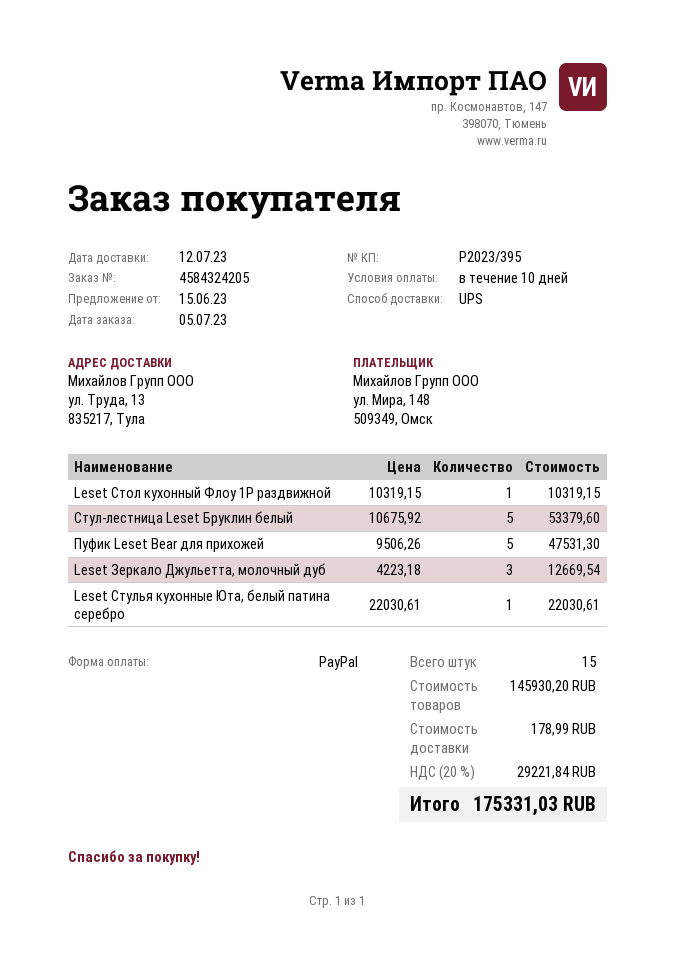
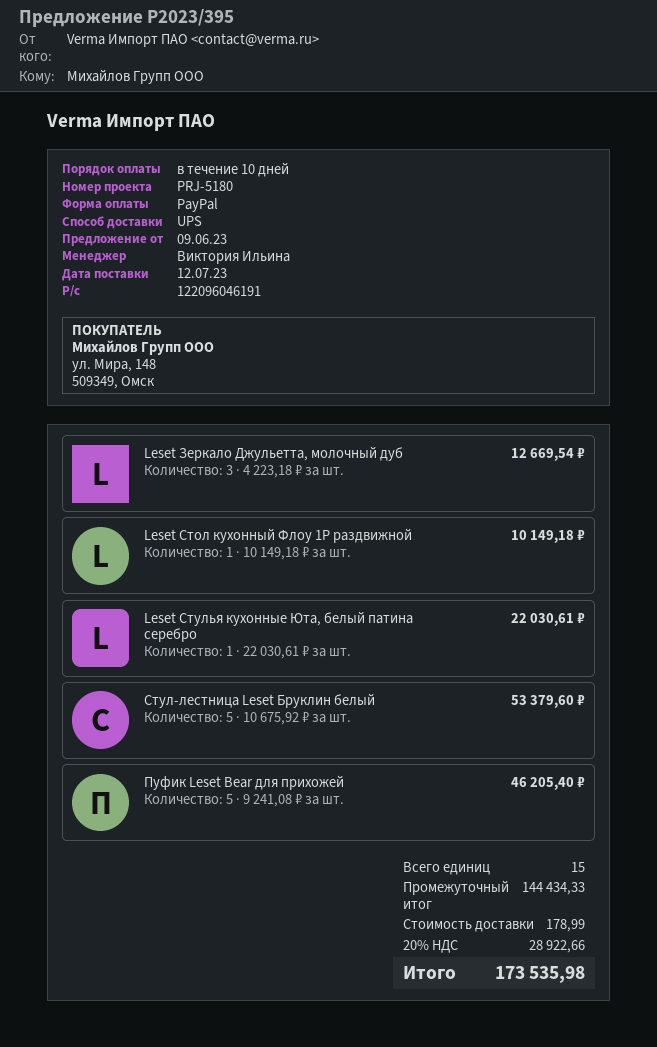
quote date: 2023-06-15 -> 2023-06-09
Leset Стол кухонный Флоу 1Р раздвижной: 1 x 10319.15 = 10319.15 -> 1 x 10149.18 = 10149.18
Пуфик Leset Bear для прихожей: 5 x 9506.26 = 47531.30 -> 5 x 9241.08 = 46205.40
subtotal: 145930.20 -> 144434.33
tax: 20% = 29221.84 -> 20% = 28922.66
total: 175331.03 -> 173535.98

